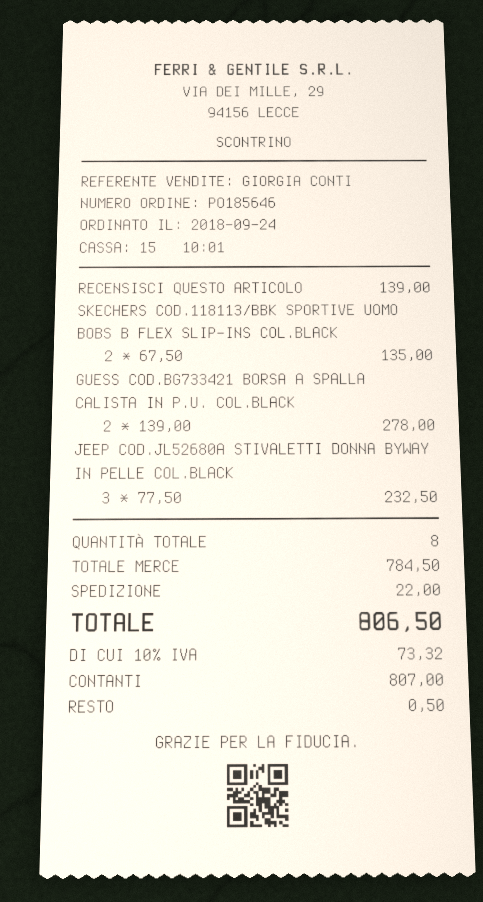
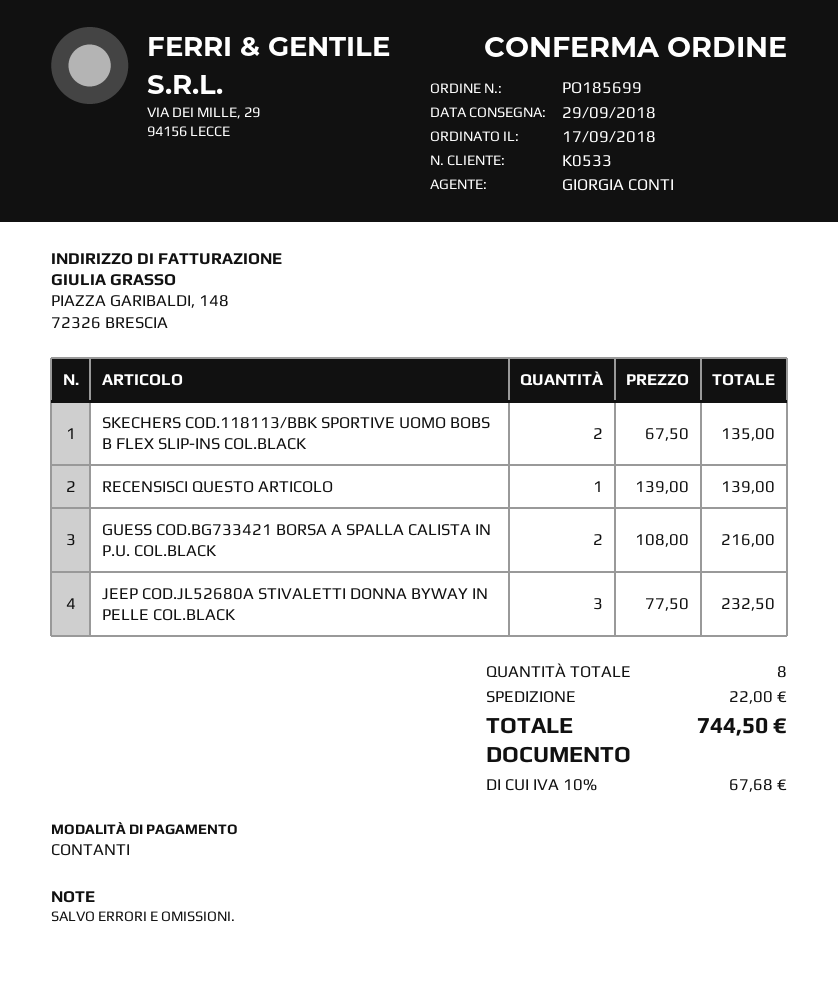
order number: PO185646 -> PO185699
order date: 2018-09-24 -> 2018-09-17
GUESS COD.BG733421 BORSA A SPALLA CALISTA IN P.U. COL.BLACK: 2 x 139.00 = 278.00 -> 2 x 108.00 = 216.00
tax: 10% = 73.32 -> 10% = 67.68
total: 806.50 -> 744.50

